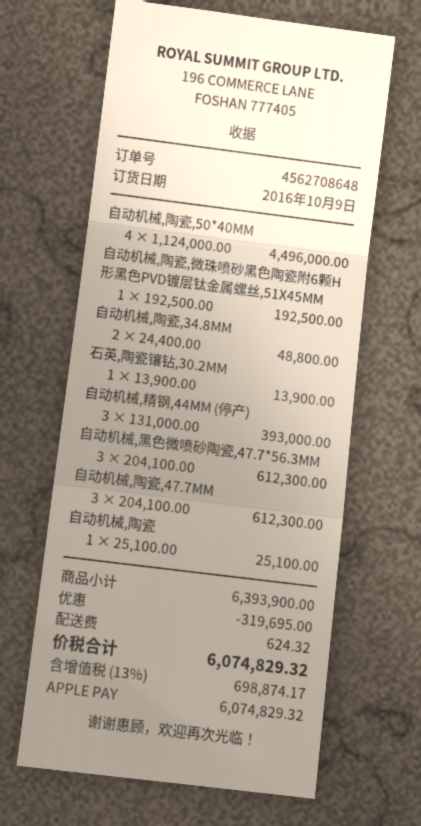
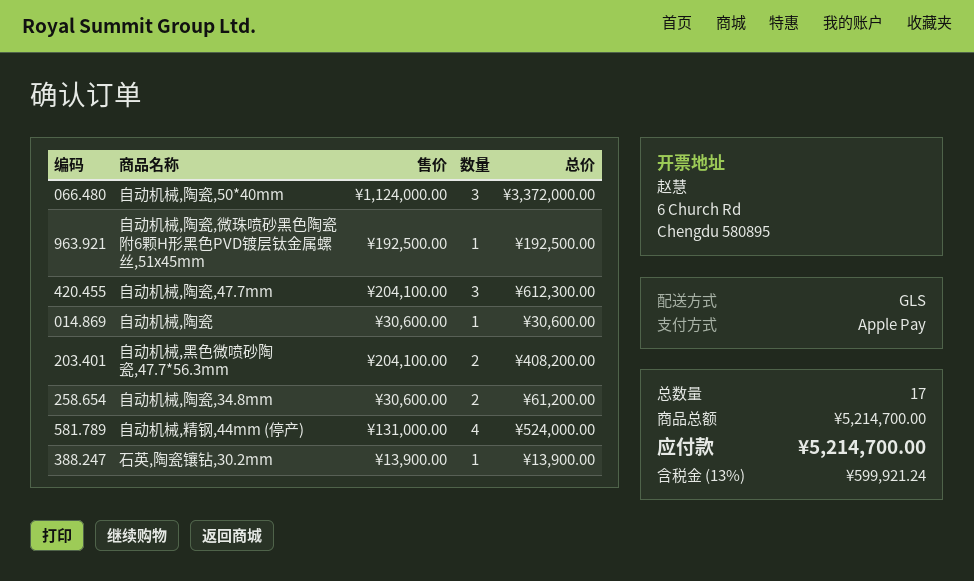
自动机械,陶瓷,50*40MM: 4 x 1124000.00 = 4496000.00 -> 3 x 1124000.00 = 3372000.00
自动机械,陶瓷,34.8MM: 2 x 24400.00 = 48800.00 -> 2 x 30600.00 = 61200.00
自动机械,精钢,44MM (停产): 3 x 131000.00 = 393000.00 -> 4 x 131000.00 = 524000.00
自动机械,黑色微喷砂陶瓷,47.7*56.3MM: 3 x 204100.00 = 612300.00 -> 2 x 204100.00 = 408200.00
自动机械,陶瓷: 1 x 25100.00 = 25100.00 -> 1 x 30600.00 = 30600.00
subtotal: 6393900.00 -> 5214700.00
discount: 319695.00 -> none
shipping: 624.32 -> none
tax: 13% = 698874.17 -> 13% = 599921.24
total: 6074829.32 -> 5214700.00

